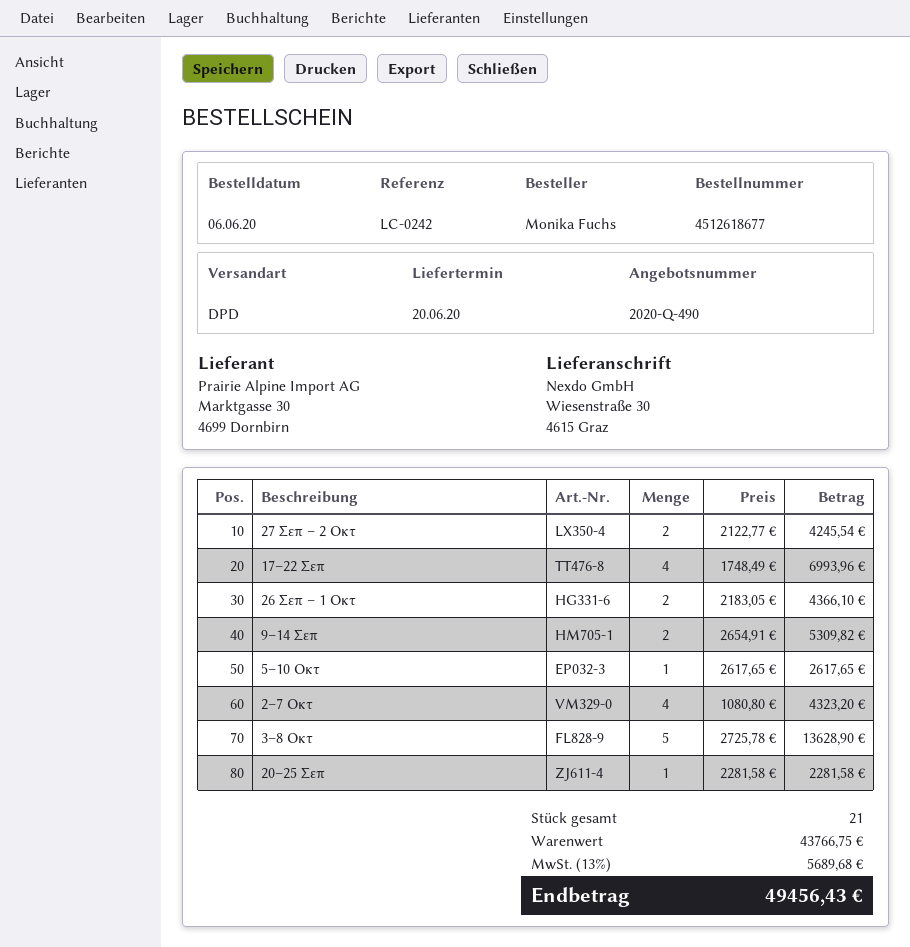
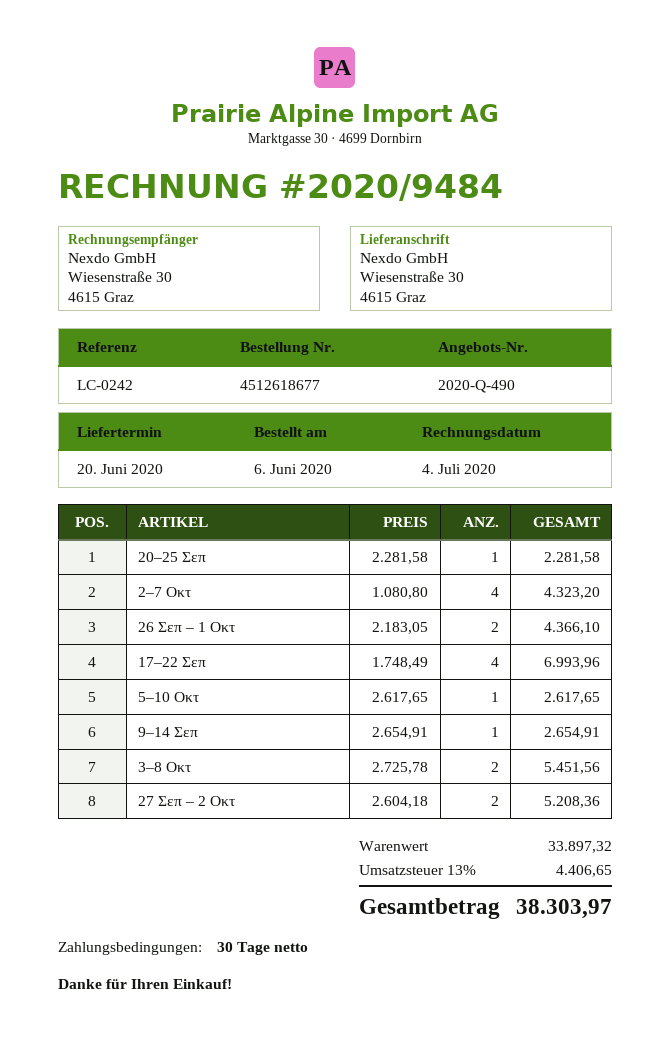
27 Σεπ – 2 Οκτ: 2 x 2122.77 = 4245.54 -> 2 x 2604.18 = 5208.36
9–14 Σεπ: 2 x 2654.91 = 5309.82 -> 1 x 2654.91 = 2654.91
3–8 Οκτ: 5 x 2725.78 = 13628.90 -> 2 x 2725.78 = 5451.56
subtotal: 43766.75 -> 33897.32
tax: 13% = 5689.68 -> 13% = 4406.65
total: 49456.43 -> 38303.97

